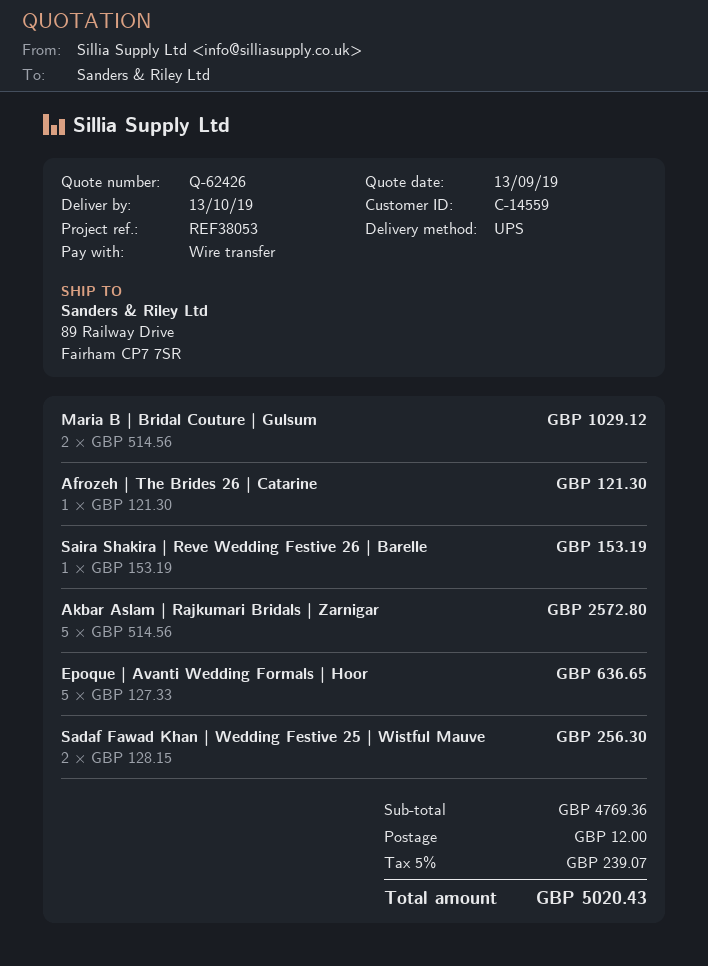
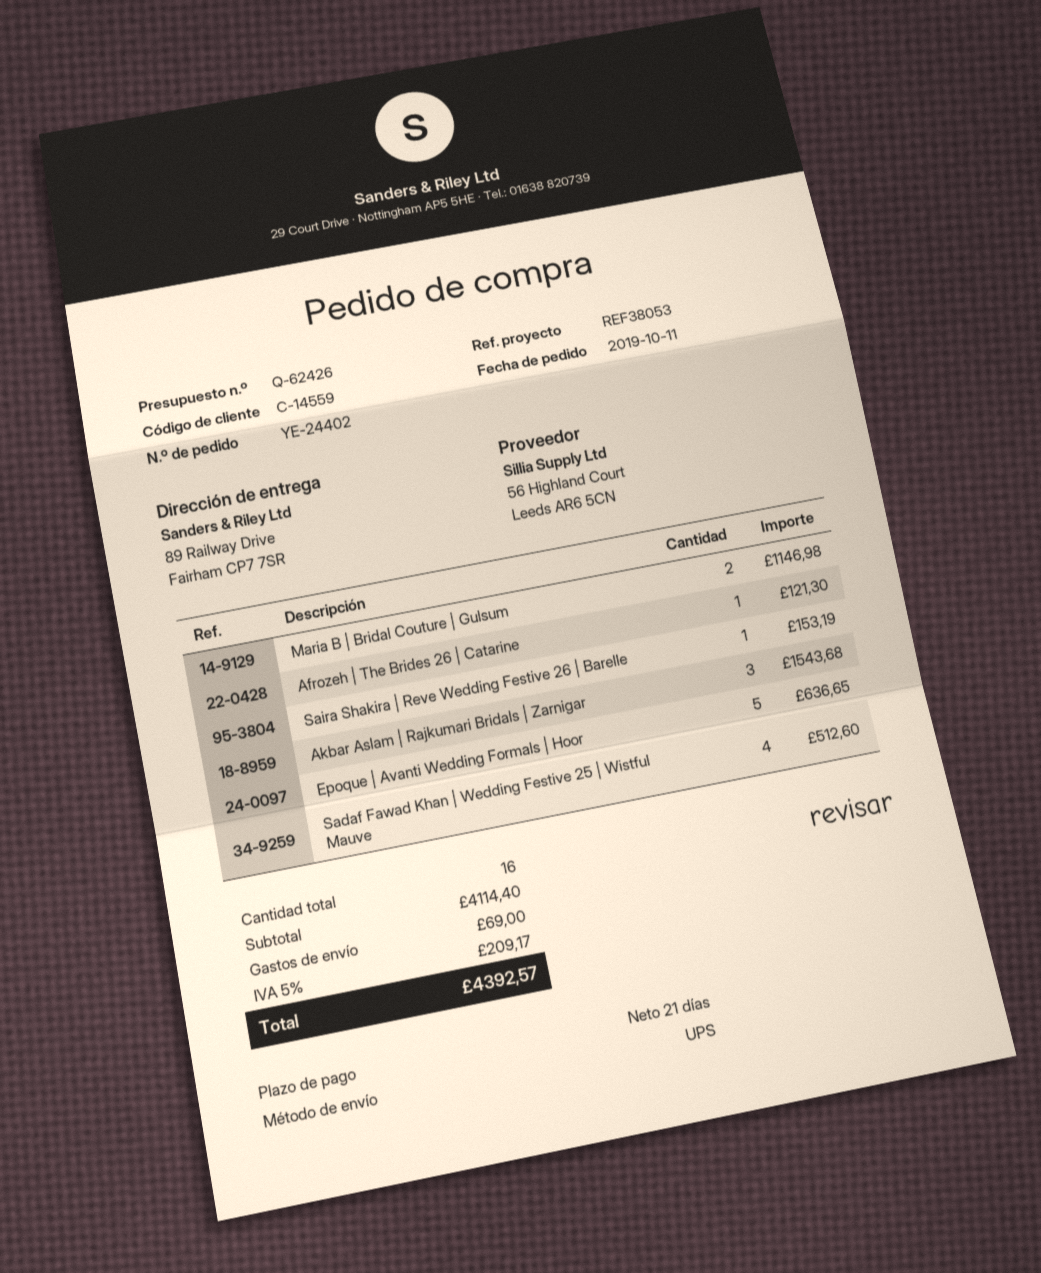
Maria B | Bridal Couture | Gulsum: 2 for 1029.12 -> 2 for 1146.98
Akbar Aslam | Rajkumari Bridals | Zarnigar: 5 for 2572.80 -> 3 for 1543.68
Sadaf Fawad Khan | Wedding Festive 25 | Wistful Mauve: 2 for 256.30 -> 4 for 512.60
subtotal: 4769.36 -> 4114.40
shipping: 12.00 -> 69.00
tax: 5% = 239.07 -> 5% = 209.17
total: 5020.43 -> 4392.57

